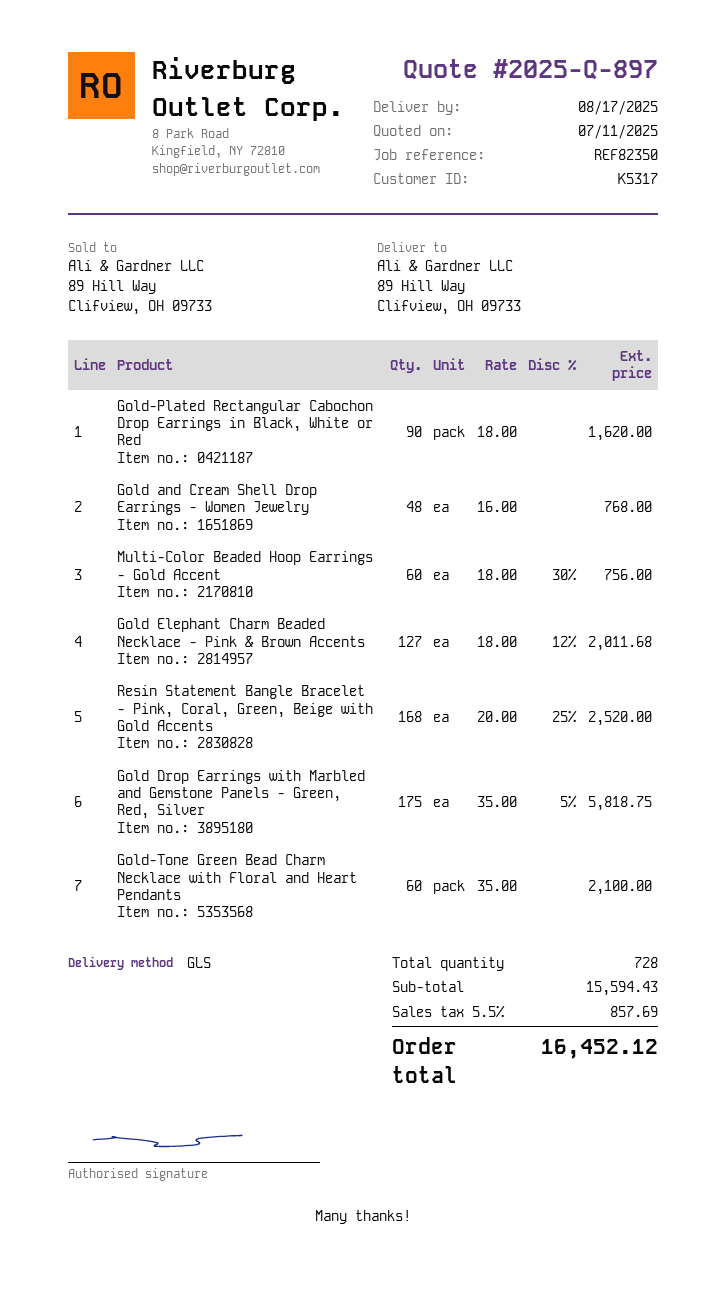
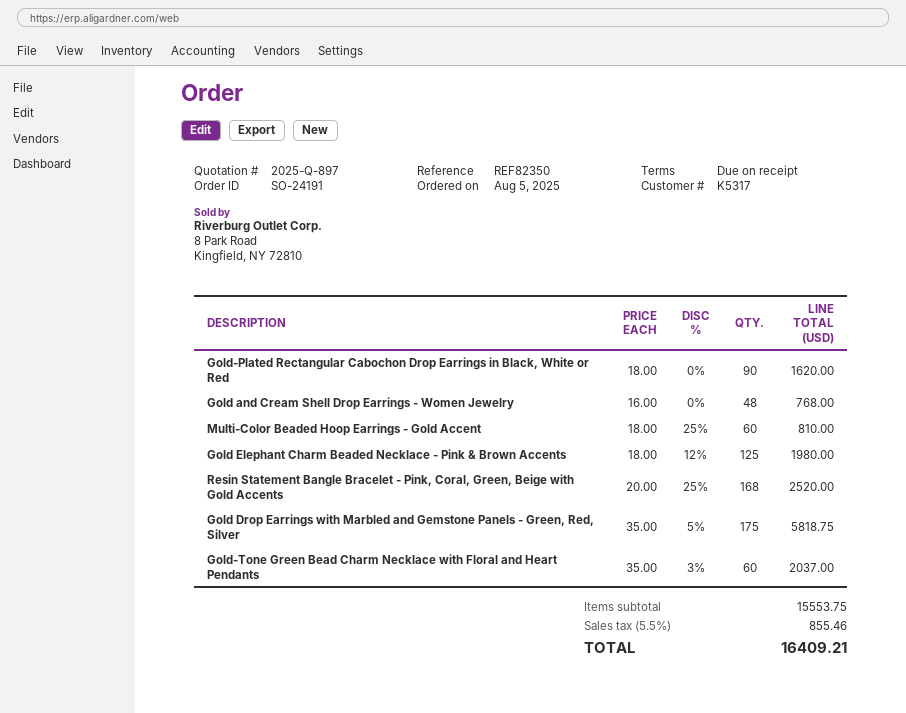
Multi-Color Beaded Hoop Earrings - Gold Accent: 60 x 18.00 - 30% = 756.00 -> 60 x 18.00 - 25% = 810.00
Gold Elephant Charm Beaded Necklace - Pink & Brown Accents: 127 x 18.00 - 12% = 2011.68 -> 125 x 18.00 - 12% = 1980.00
Gold-Tone Green Bead Charm Necklace with Floral and Heart Pendants: 60 x 35.00 = 2100.00 -> 60 x 35.00 - 3% = 2037.00
subtotal: 15594.43 -> 15553.75
tax: 5.5% = 857.69 -> 5.5% = 855.46
total: 16452.12 -> 16409.21

